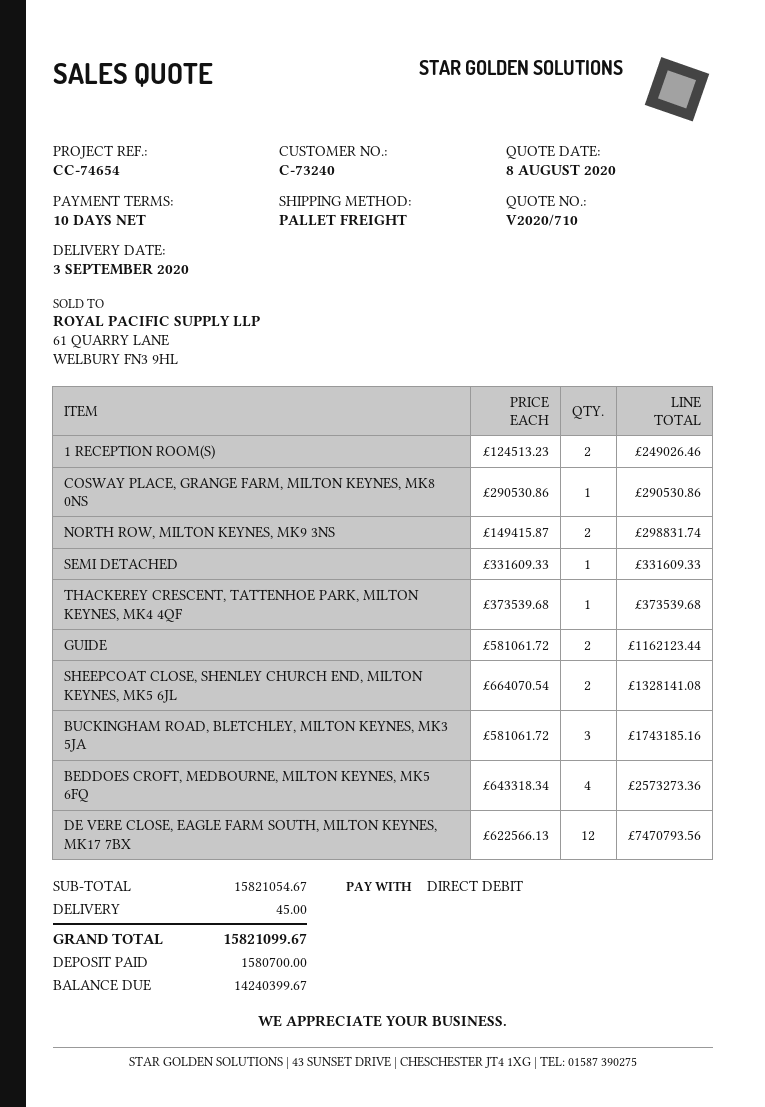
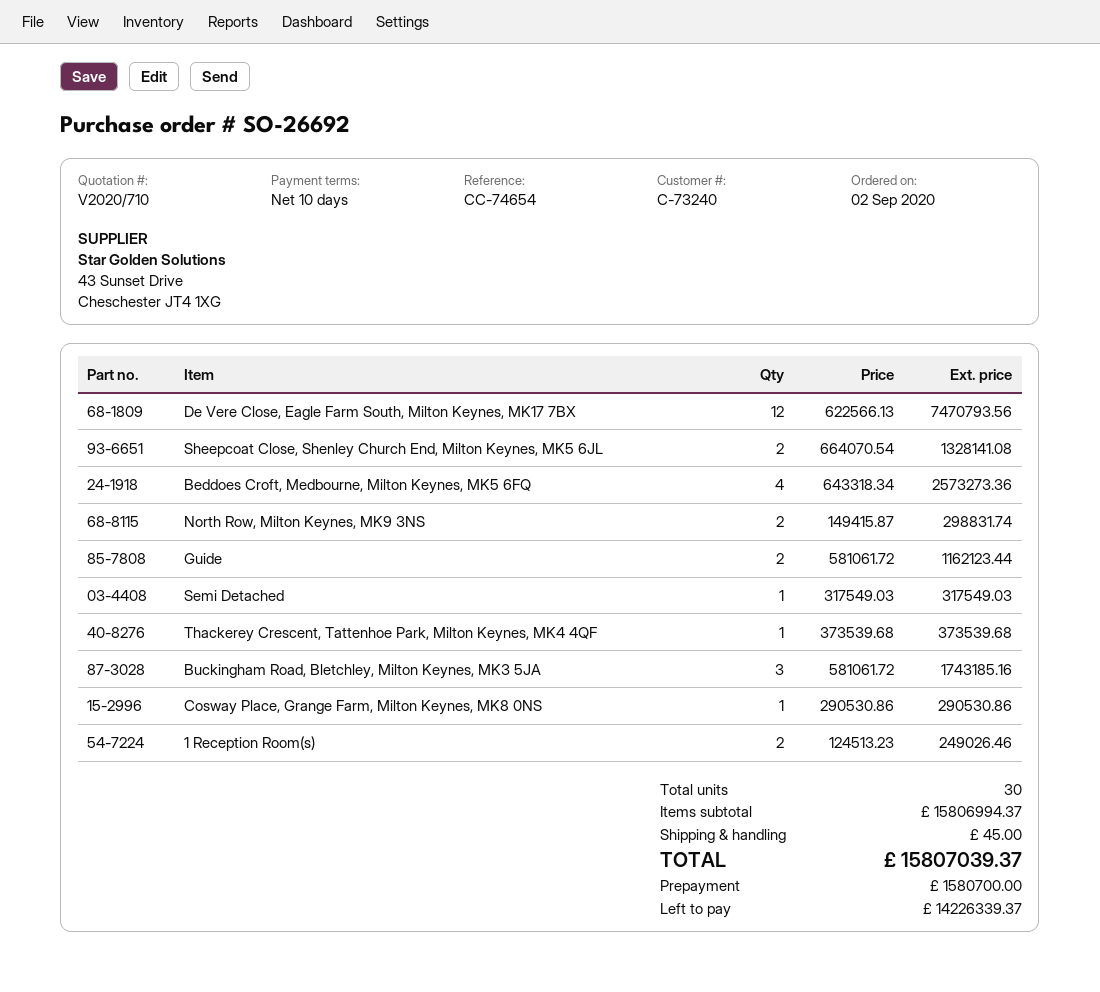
SEMI DETACHED: 1 x 331609.33 = 331609.33 -> 1 x 317549.03 = 317549.03
subtotal: 15821054.67 -> 15806994.37
total: 15821099.67 -> 15807039.37
balance: 14240399.67 -> 14226339.37

